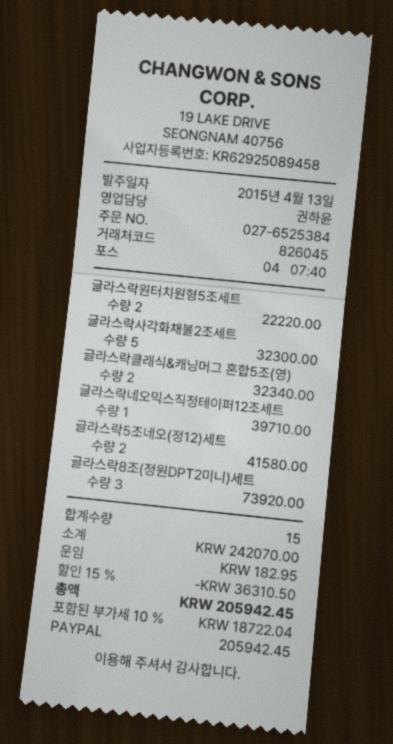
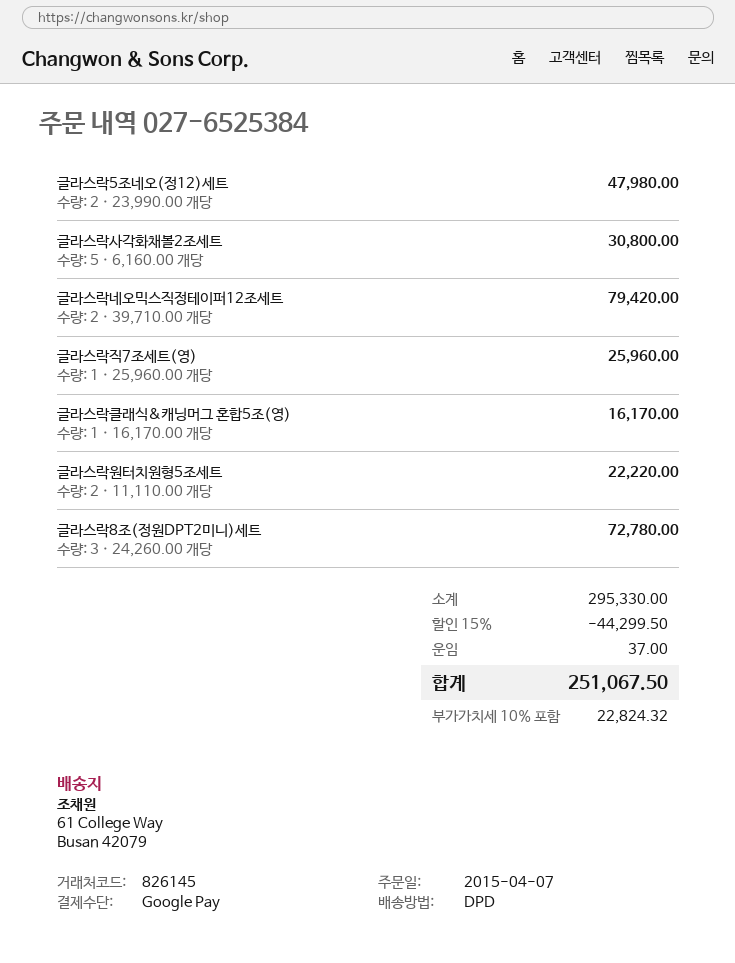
order date: 2015-04-13 -> 2015-04-07
customer number: 826045 -> 826145
payment method: PayPal -> Google Pay
글라스락사각화채볼2조세트: 5 for 32300.00 -> 5 for 30800.00
글라스락클래식&캐닝머그 혼합5조(영): 2 for 32340.00 -> 1 for 16170.00
글라스락네오믹스직정테이퍼12조세트: 1 for 39710.00 -> 2 for 79420.00
글라스락5조네오(정12)세트: 2 for 41580.00 -> 2 for 47980.00
글라스락8조(정원DPT2미니)세트: 3 for 73920.00 -> 3 for 72780.00
글라스락직7조세트(영): none -> 1 for 25960.00
subtotal: 242070.00 -> 295330.00
discount: 15% = 36310.50 -> 15% = 44299.50
shipping: 182.95 -> 37.00
tax: 10% = 18722.04 -> 10% = 22824.32
total: 205942.45 -> 251067.50

